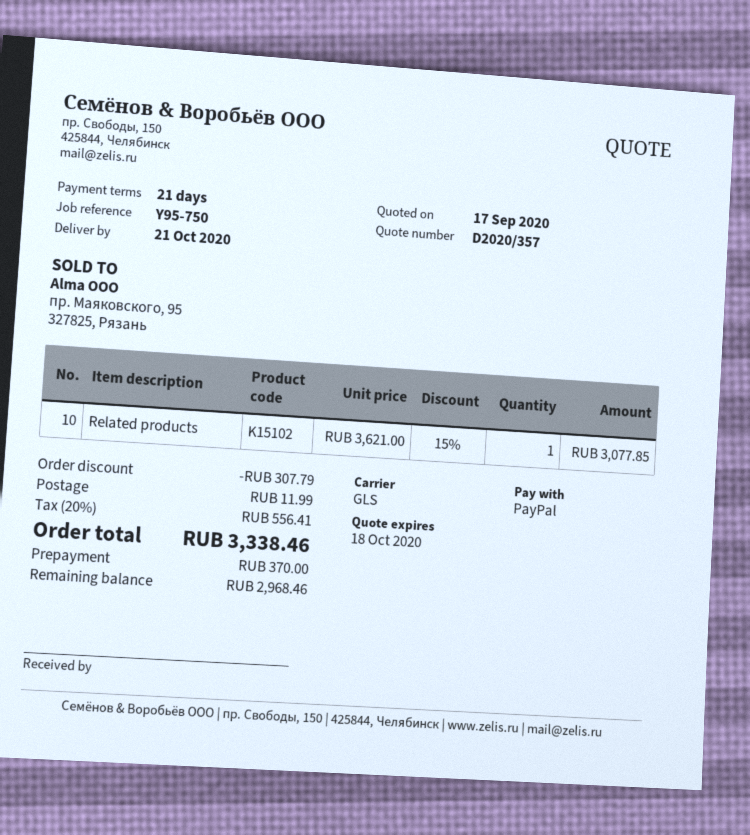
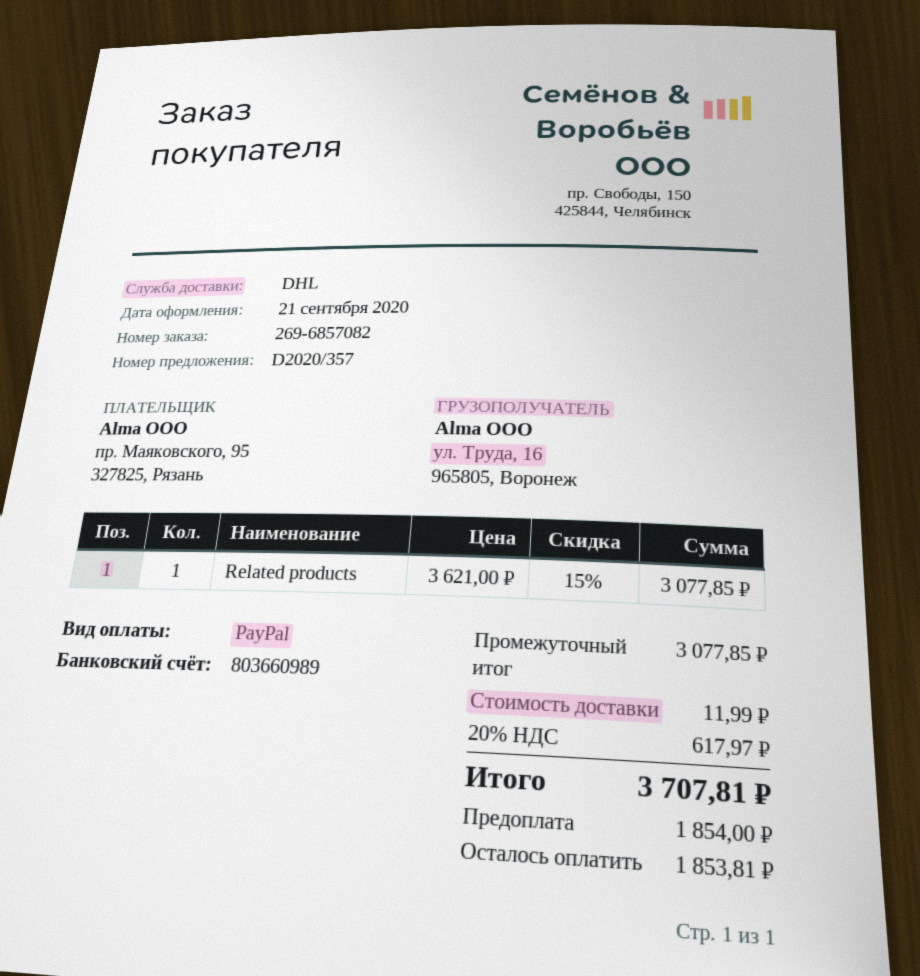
shipping method: GLS -> DHL
discount: 307.79 -> none
tax: 20% = 556.41 -> 20% = 617.97
total: 3338.46 -> 3707.81
deposit: 370.00 -> 1854.00
balance: 2968.46 -> 1853.81

